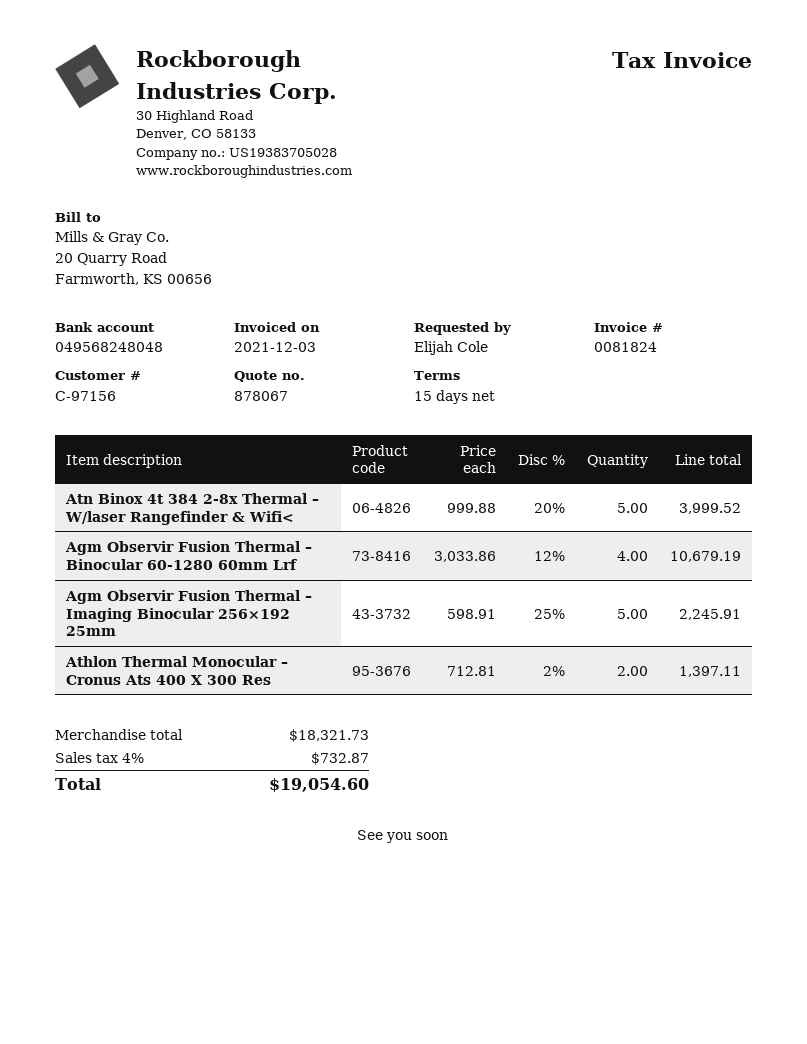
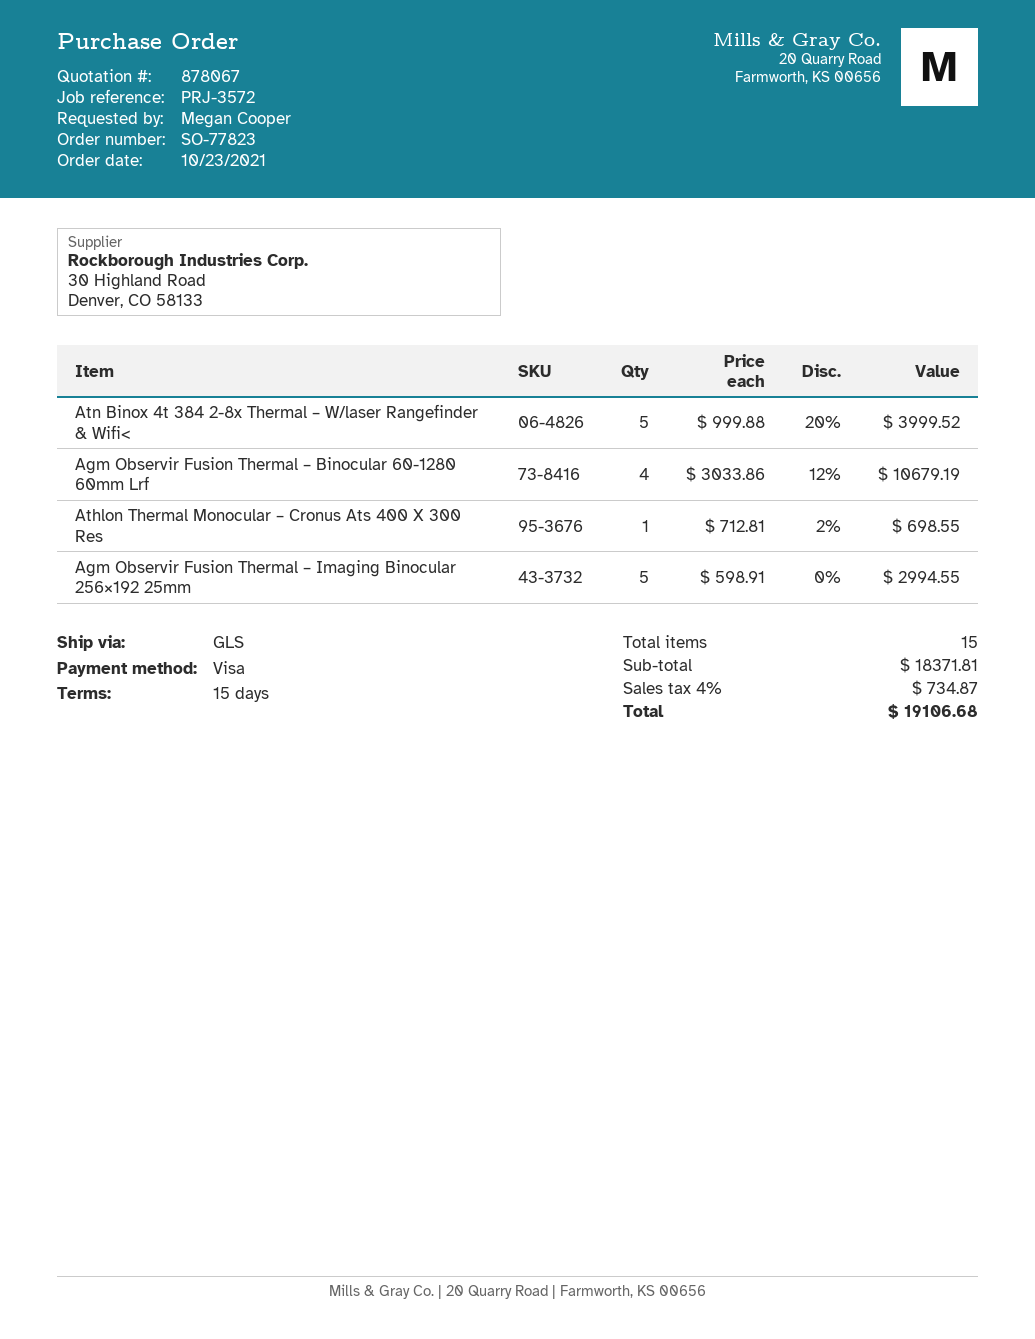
ordered by: Elijah Cole -> Megan Cooper
Agm Observir Fusion Thermal – Imaging Binocular 256×192 25mm: 5 x 598.91 - 25% = 2245.91 -> 5 x 598.91 = 2994.55
Athlon Thermal Monocular – Cronus Ats 400 X 300 Res: 2 x 712.81 - 2% = 1397.11 -> 1 x 712.81 - 2% = 698.55
subtotal: 18321.73 -> 18371.81
tax: 4% = 732.87 -> 4% = 734.87
total: 19054.60 -> 19106.68

